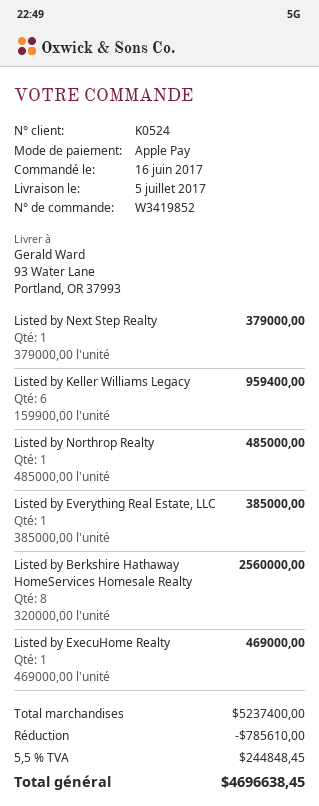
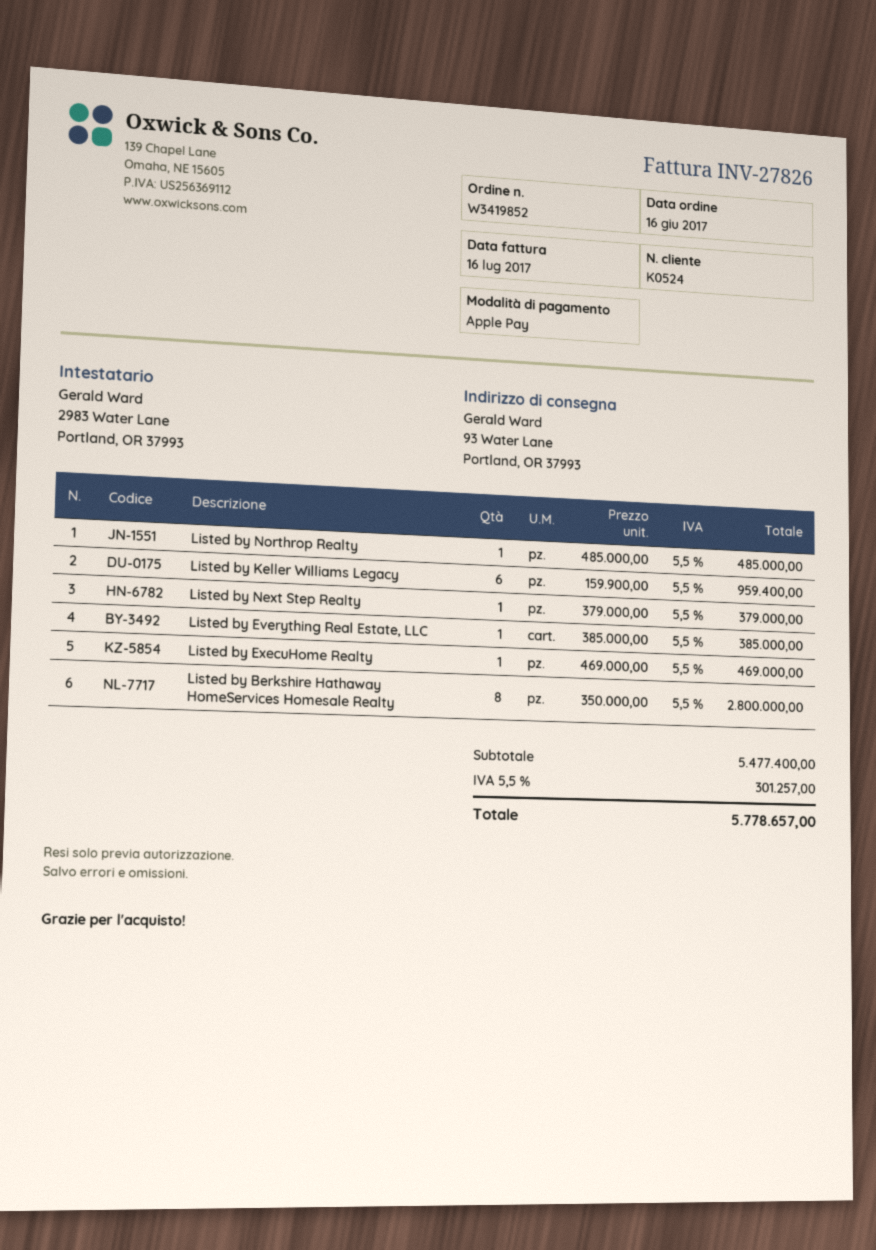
Listed by Berkshire Hathaway HomeServices Homesale Realty: 8 x 320000.00 = 2560000.00 -> 8 x 350000.00 = 2800000.00
subtotal: 5237400.00 -> 5477400.00
discount: 785610.00 -> none
tax: 5.5% = 244848.45 -> 5.5% = 301257.00
total: 4696638.45 -> 5778657.00

